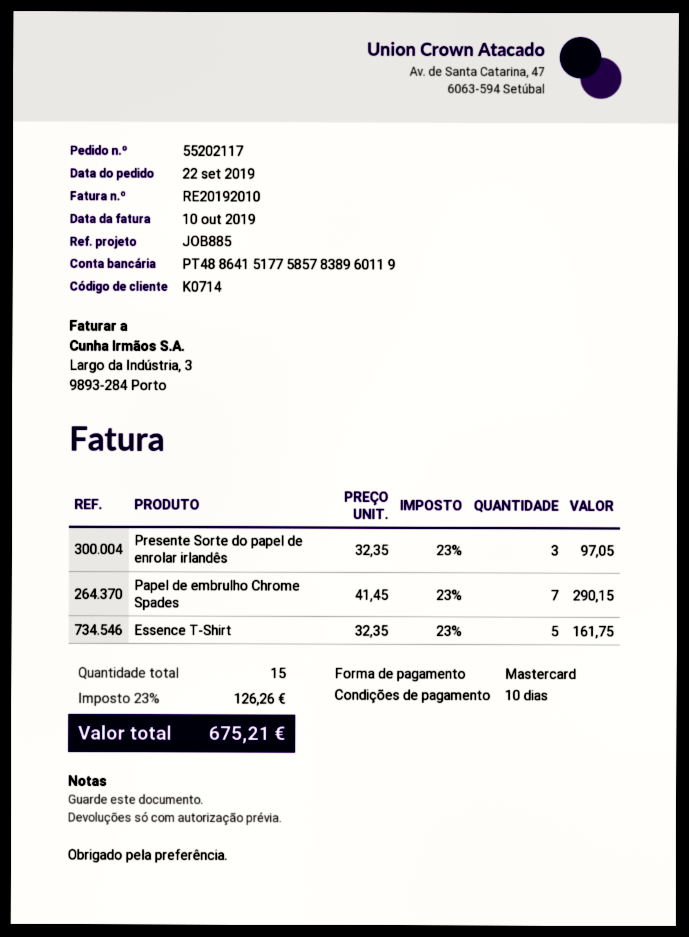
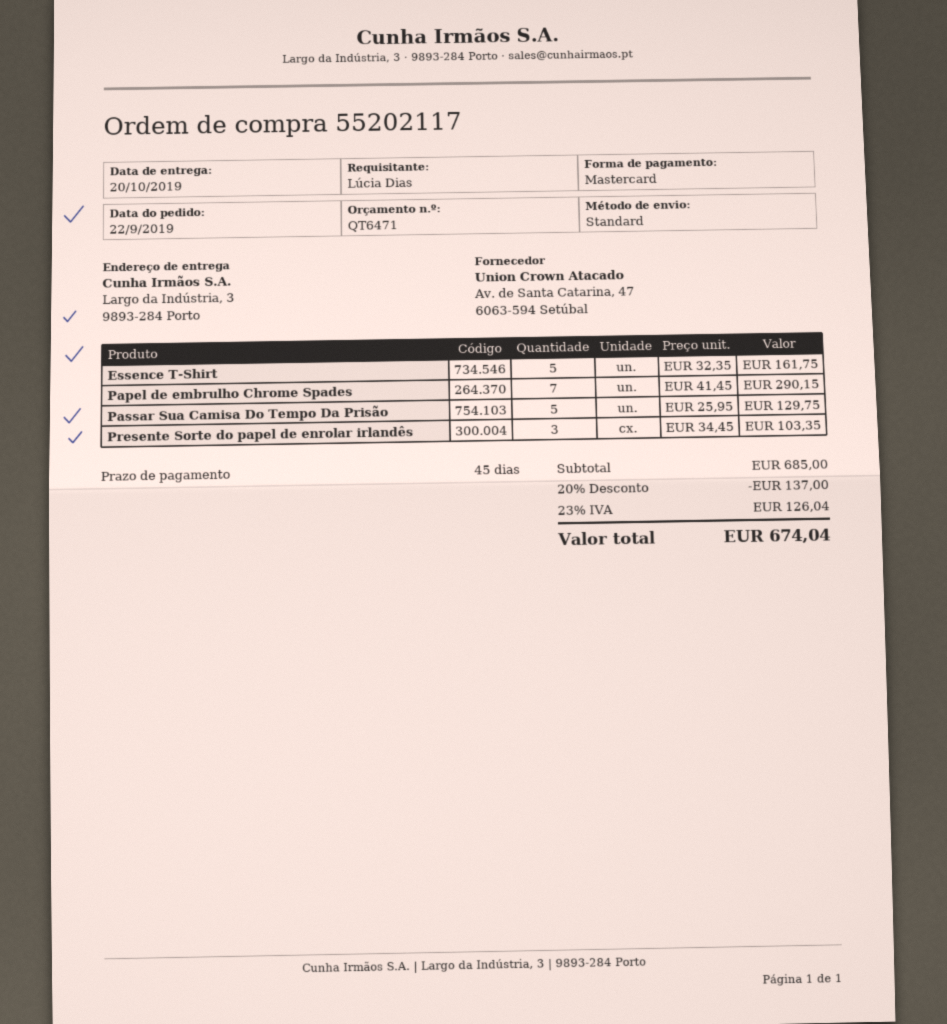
payment terms: 10 days -> 45 days
Presente Sorte do papel de enrolar irlandês: 3 x 32.35 = 97.05 -> 3 x 34.45 = 103.35
Passar Sua Camisa Do Tempo Da Prisão: none -> 5 x 25.95 = 129.75
discount: none -> 20% = 137.00
tax: 23% = 126.26 -> 23% = 126.04
total: 675.21 -> 674.04

